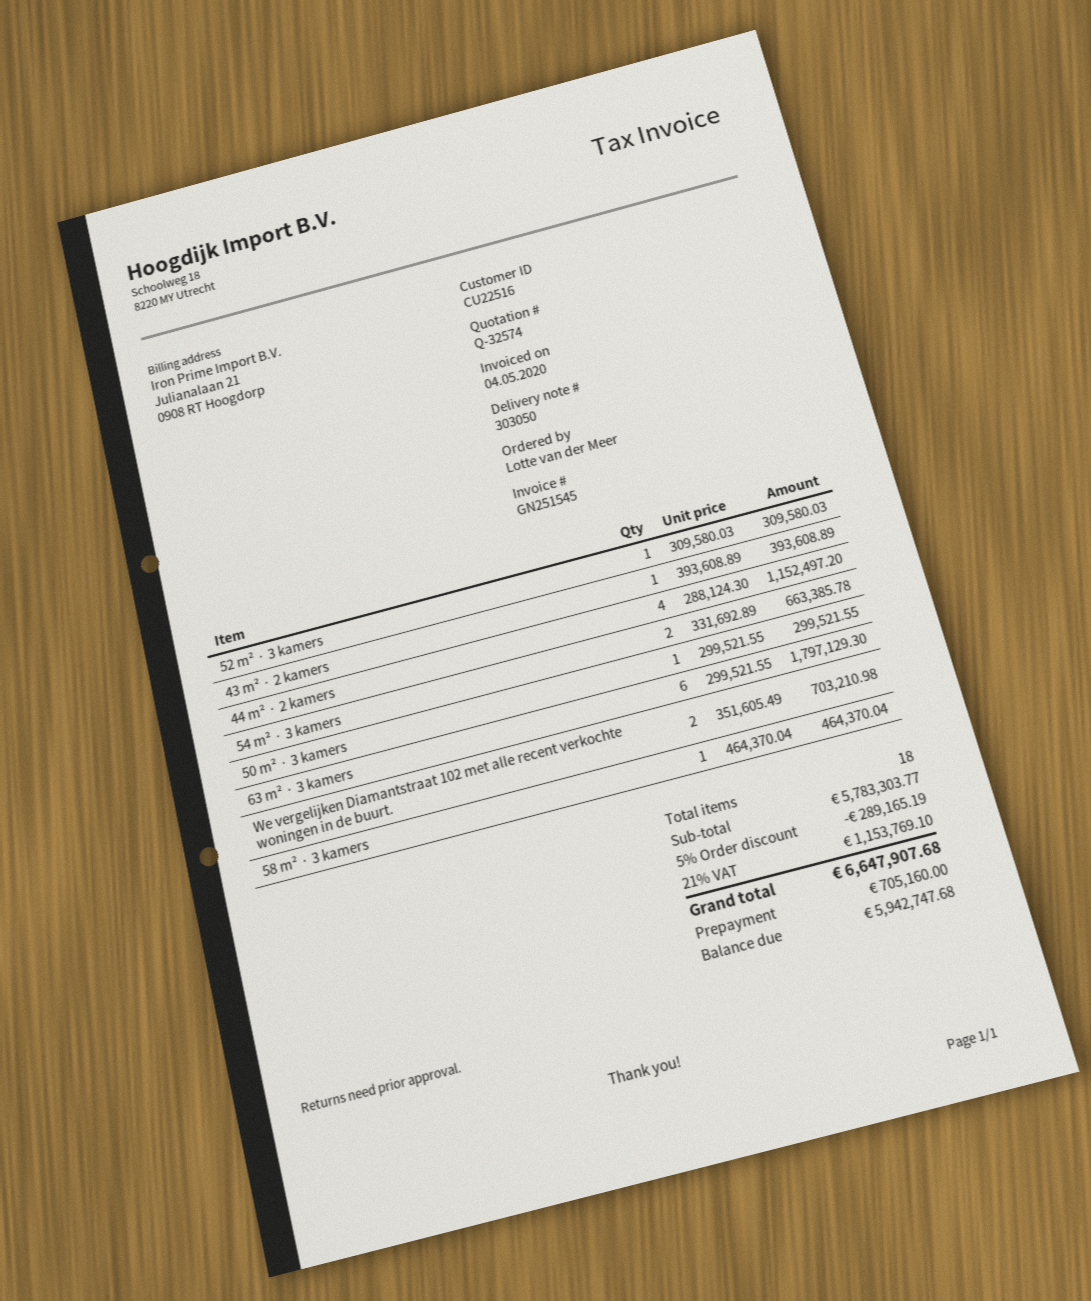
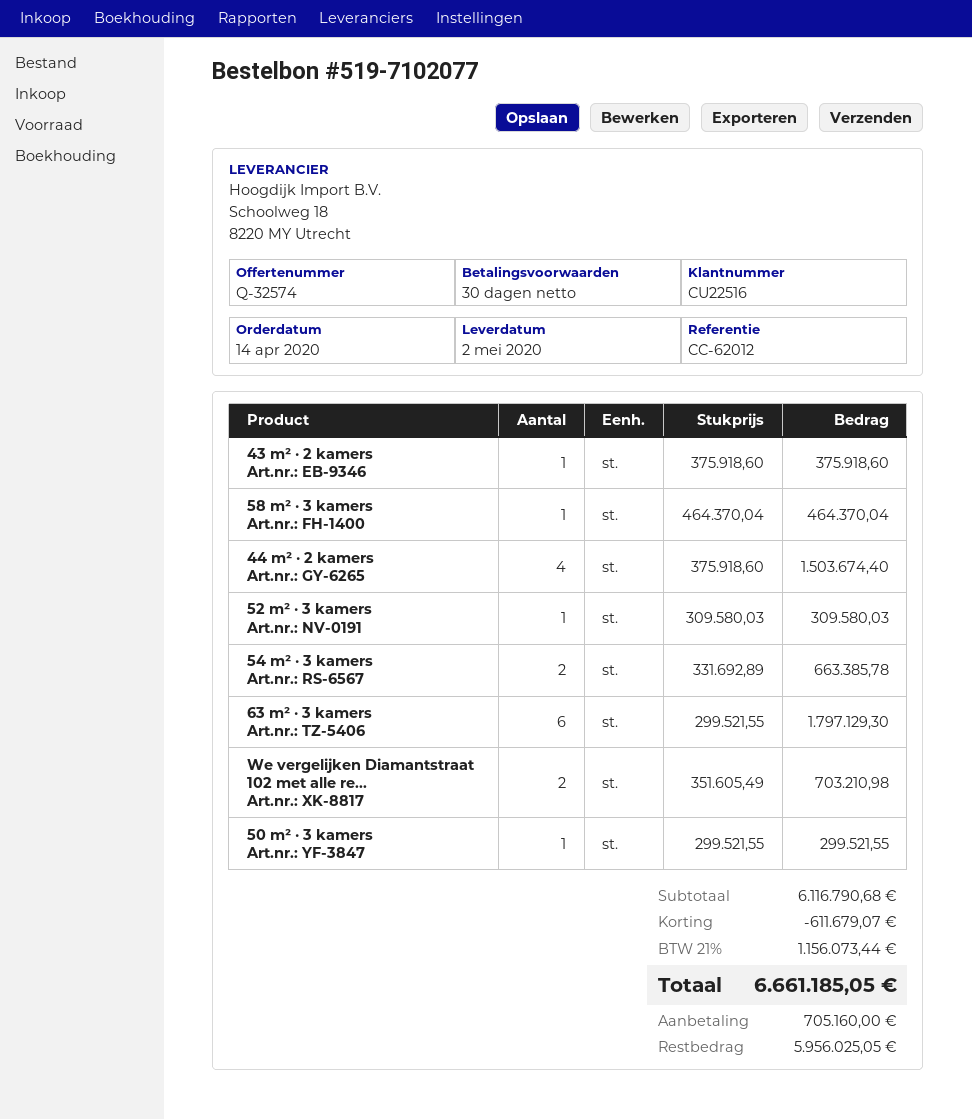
43 m² · 2 kamers: 1 x 393608.89 = 393608.89 -> 1 x 375918.60 = 375918.60
44 m² · 2 kamers: 4 x 288124.30 = 1152497.20 -> 4 x 375918.60 = 1503674.40
subtotal: 5783303.77 -> 6116790.68
discount: 289165.19 -> 611679.07
tax: 21% = 1153769.10 -> 21% = 1156073.44
total: 6647907.68 -> 6661185.05
balance: 5942747.68 -> 5956025.05

